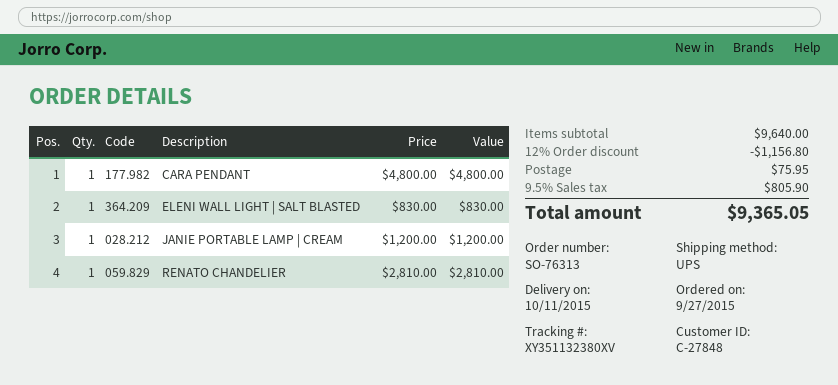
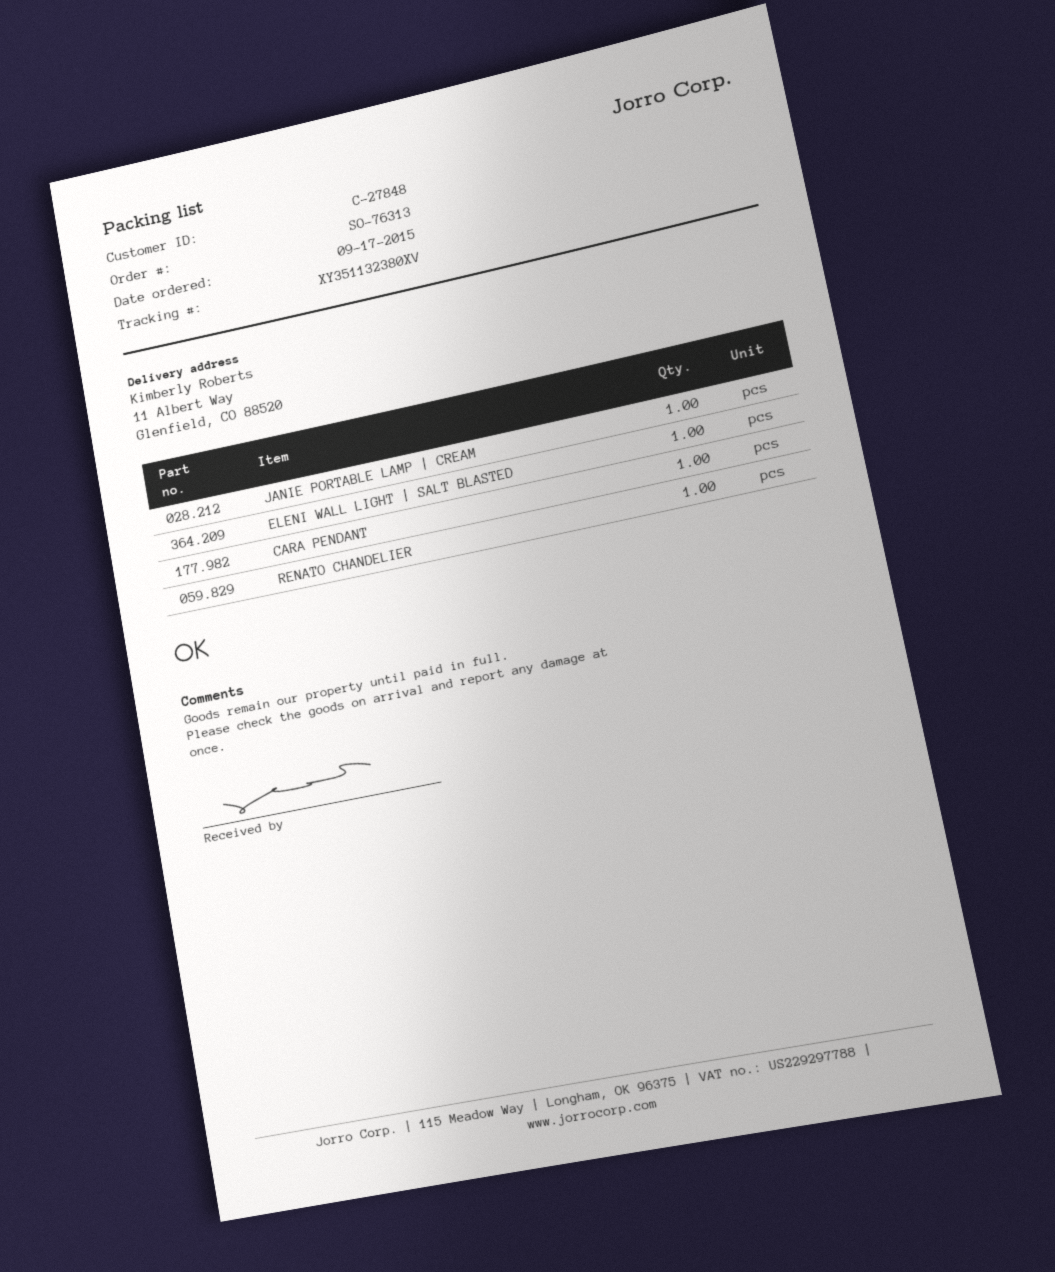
order date: 2015-09-27 -> 2015-09-17

